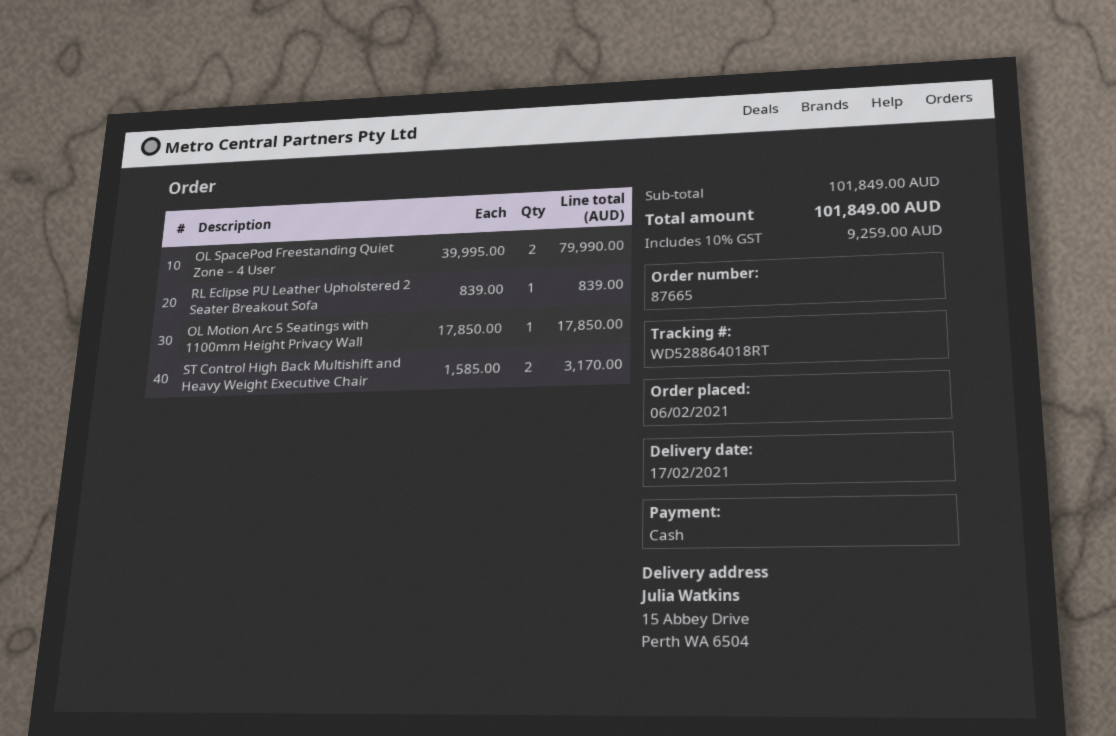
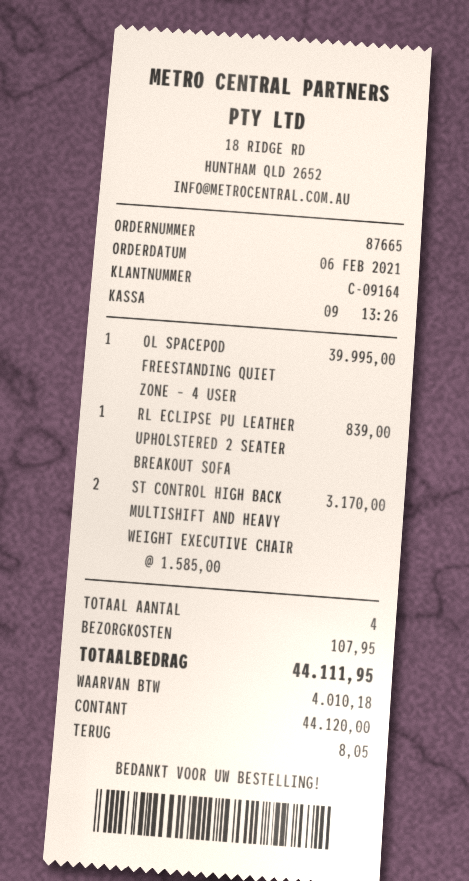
OL SpacePod Freestanding Quiet Zone – 4 User: 2 x 39995.00 = 79990.00 -> 1 x 39995.00 = 39995.00
OL Motion Arc 5 Seatings with 1100mm Height Privacy Wall: 1 x 17850.00 = 17850.00 -> none
shipping: none -> 107.95
tax: 9259.00 -> 4010.18
total: 101849.00 -> 44111.95

